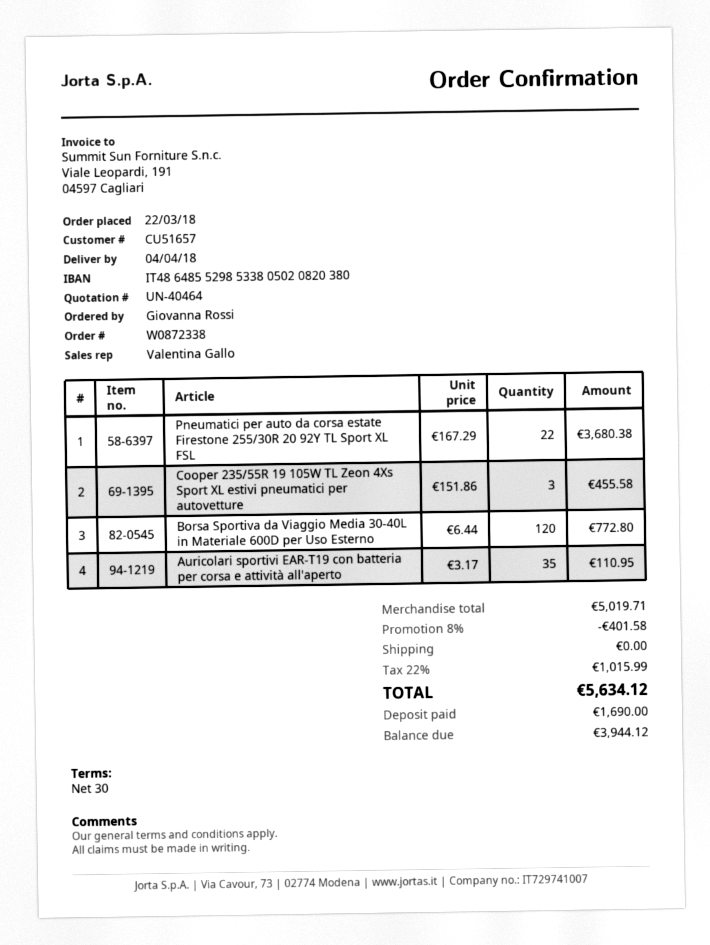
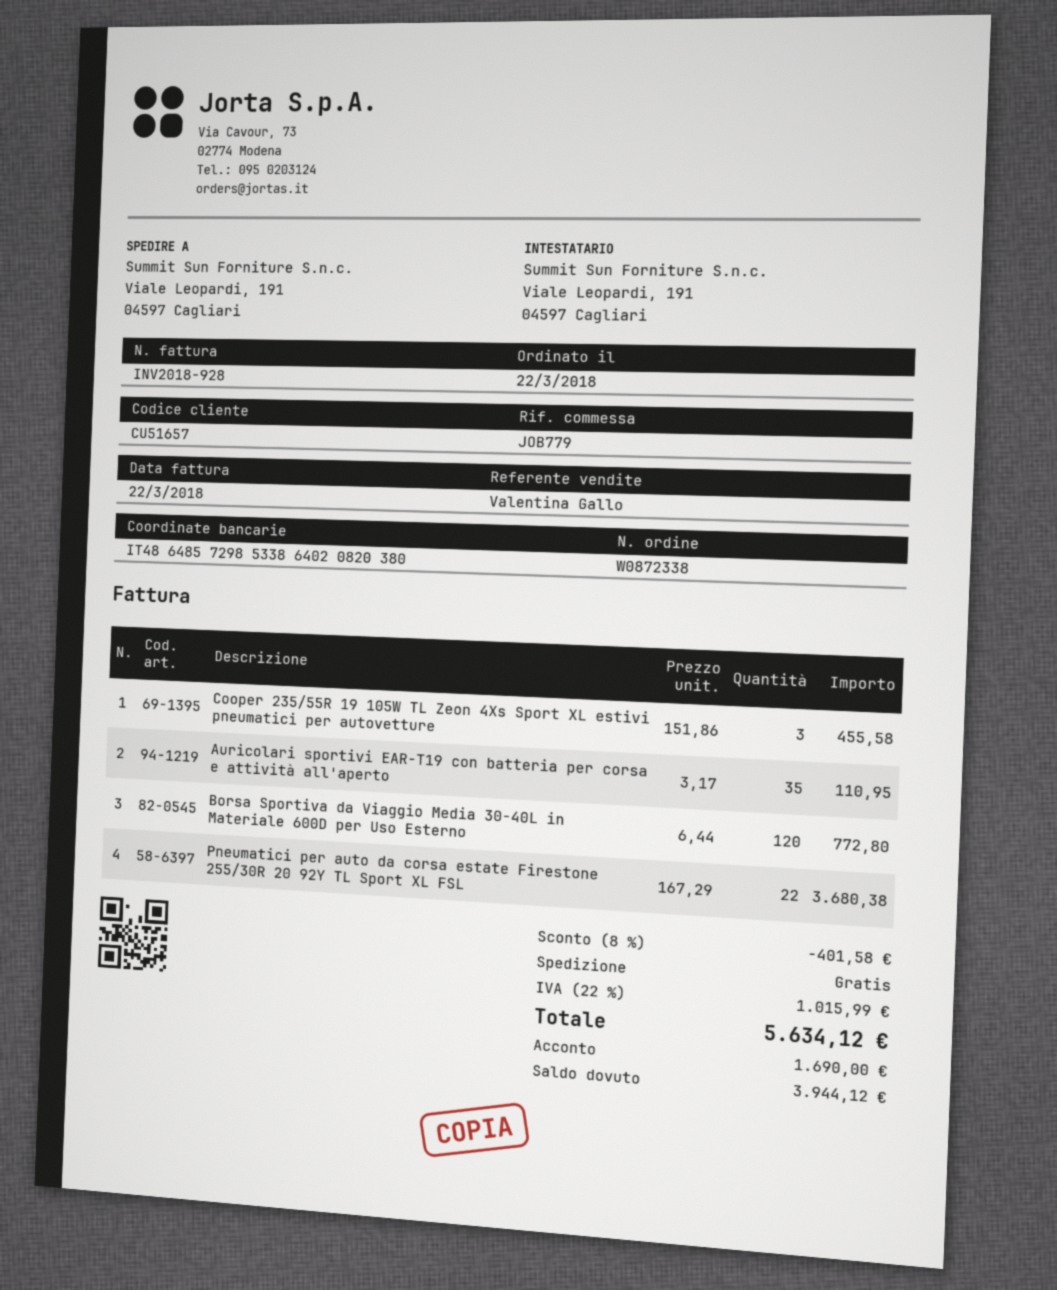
bank account: IT4864855298533805020820380 -> IT4864857298533864020820380

